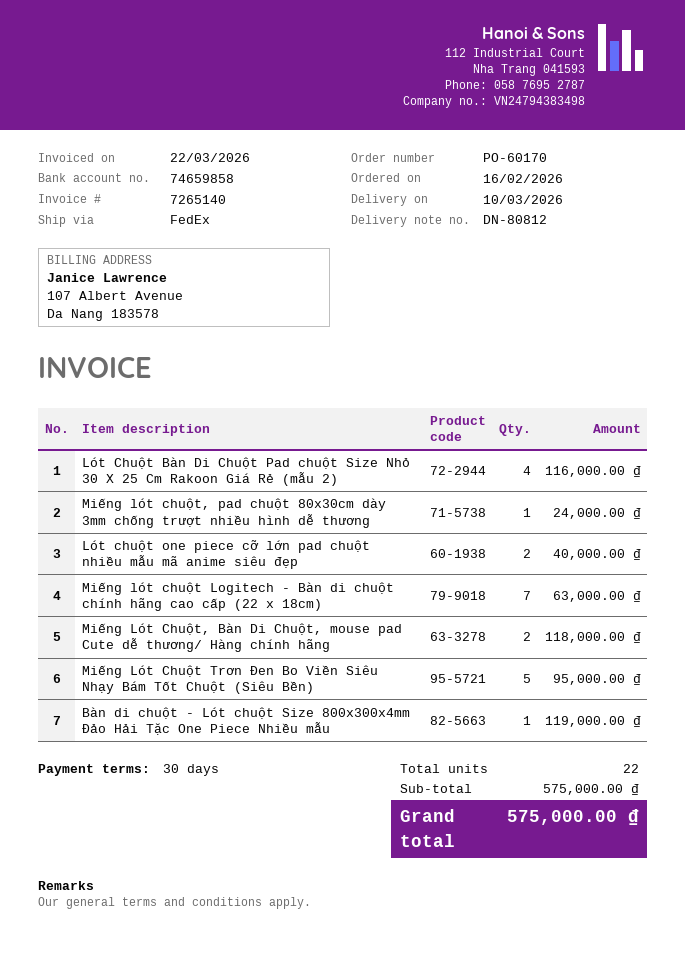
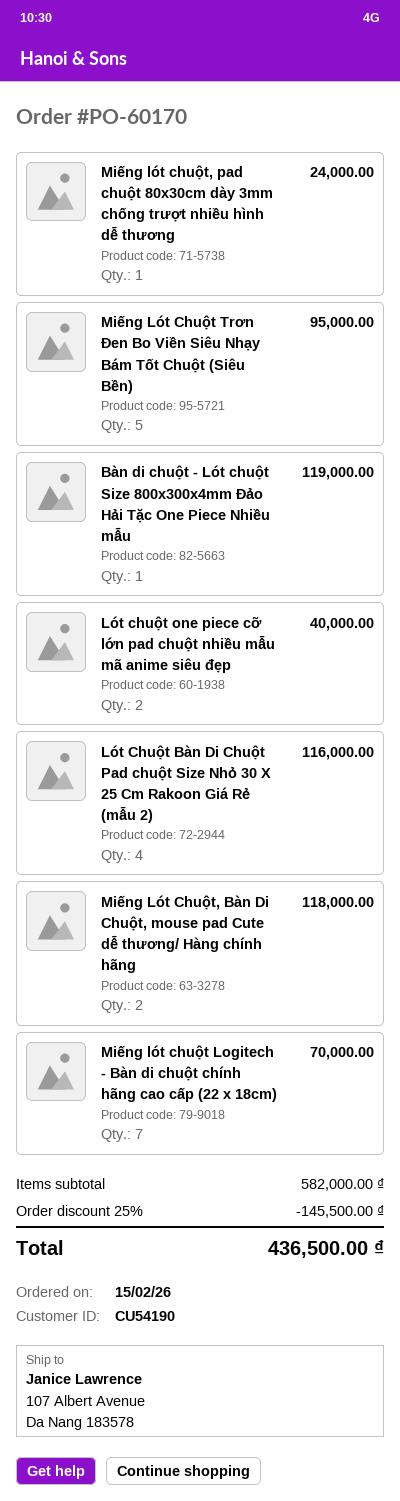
order date: 2026-02-16 -> 2026-02-15
Miếng lót chuột Logitech - Bàn di chuột chính hãng cao cấp (22 x 18cm): 7 for 63000.00 -> 7 for 70000.00
subtotal: 575000.00 -> 582000.00
discount: none -> 25% = 145500.00
total: 575000.00 -> 436500.00

